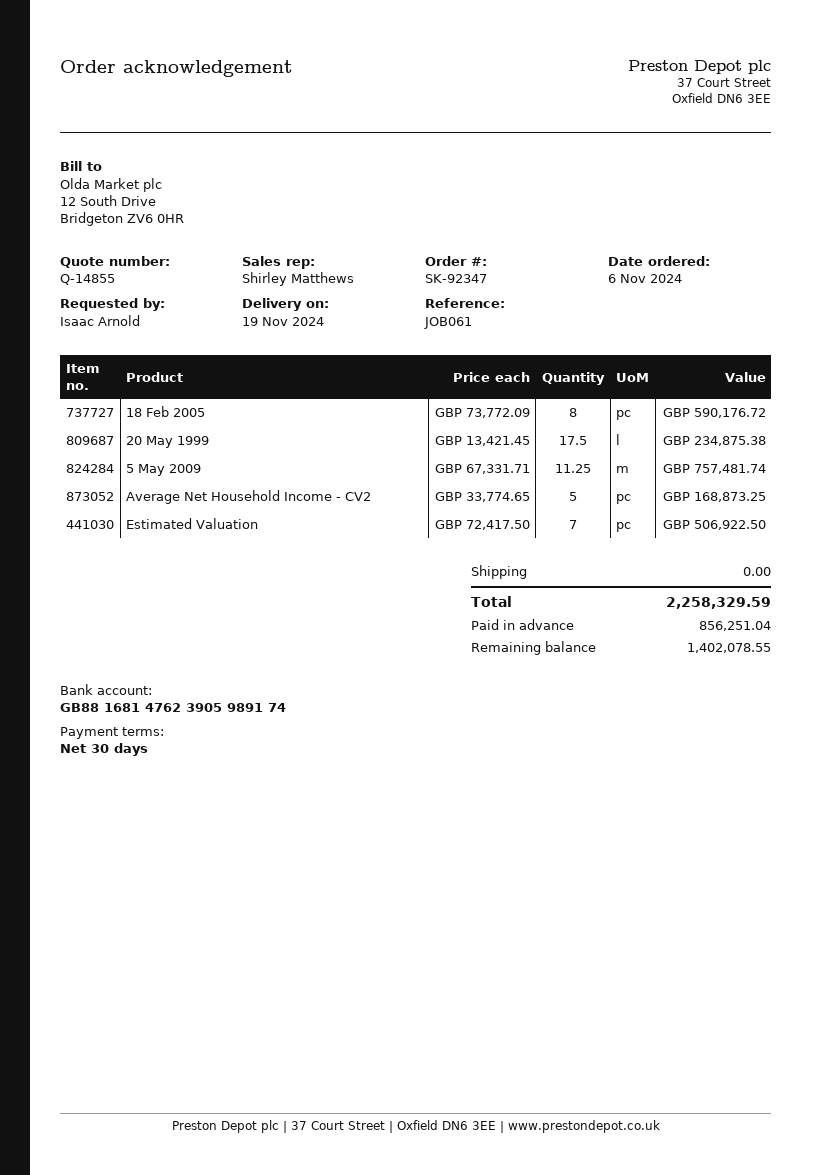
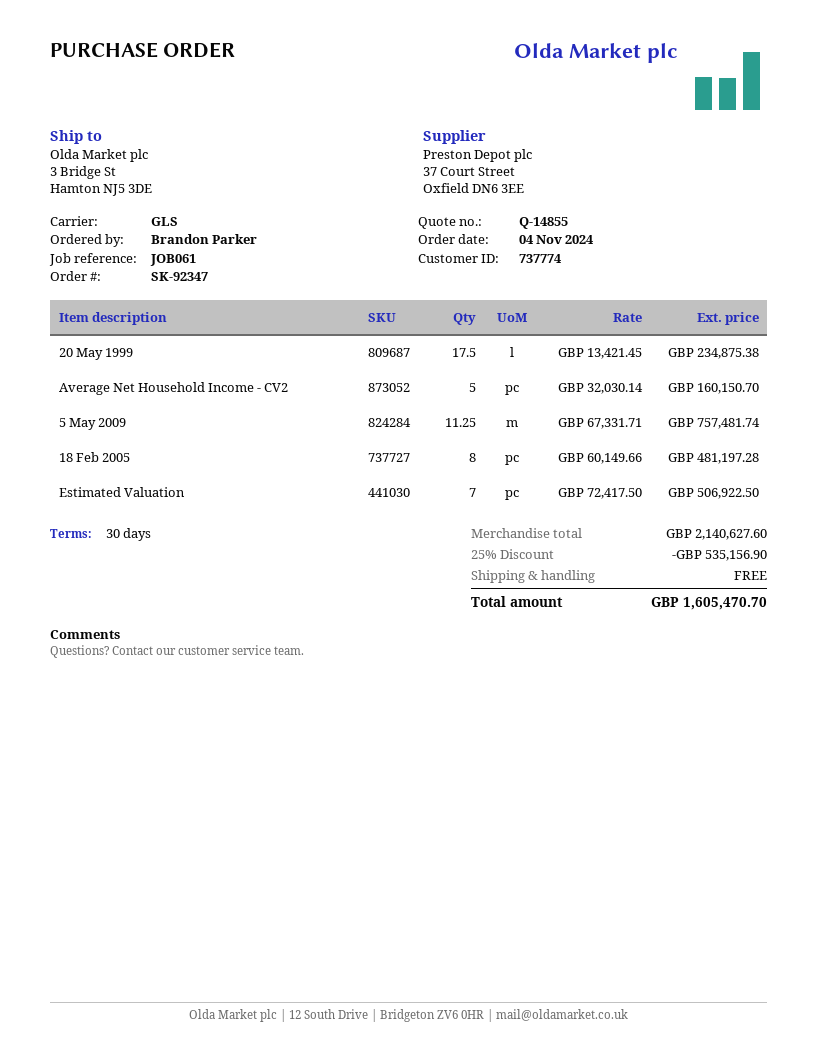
order date: 2024-11-06 -> 2024-11-04
ordered by: Isaac Arnold -> Brandon Parker
18 Feb 2005: 8 x 73772.09 = 590176.72 -> 8 x 60149.66 = 481197.28
Average Net Household Income - CV2: 5 x 33774.65 = 168873.25 -> 5 x 32030.14 = 160150.70
discount: none -> 25% = 535156.90
total: 2258329.59 -> 1605470.70

